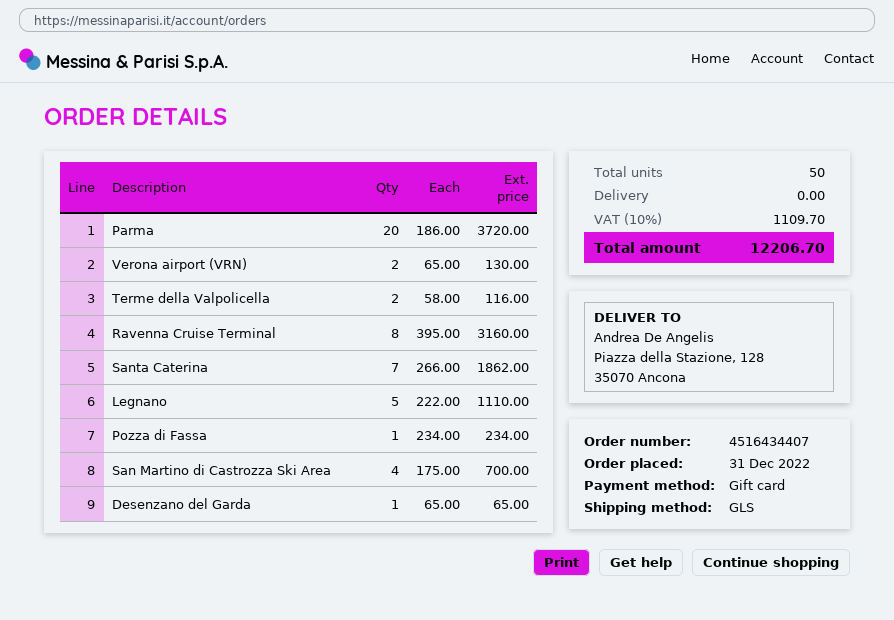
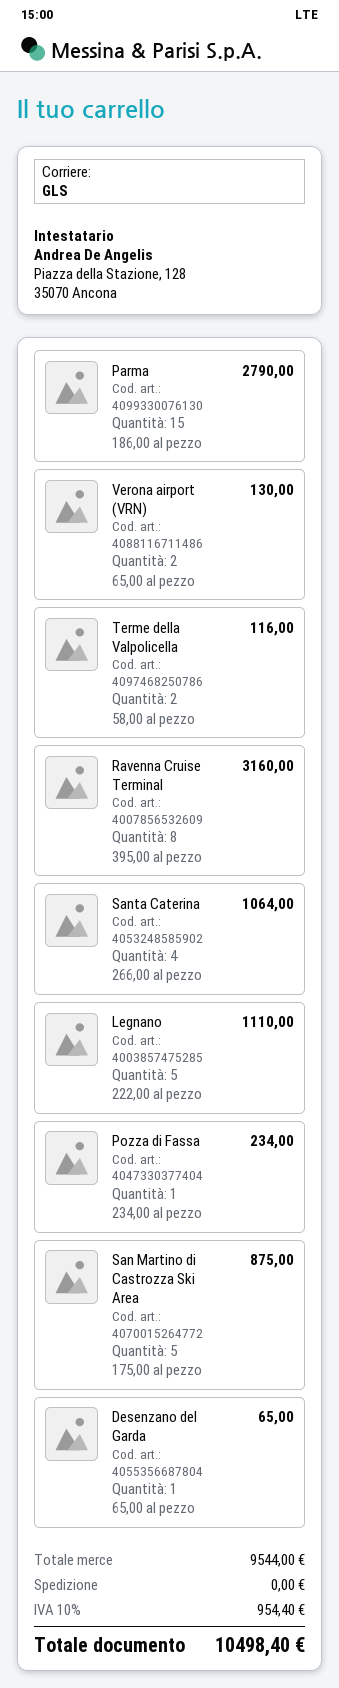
Parma: 20 x 186.00 = 3720.00 -> 15 x 186.00 = 2790.00
Santa Caterina: 7 x 266.00 = 1862.00 -> 4 x 266.00 = 1064.00
San Martino di Castrozza Ski Area: 4 x 175.00 = 700.00 -> 5 x 175.00 = 875.00
tax: 10% = 1109.70 -> 10% = 954.40
total: 12206.70 -> 10498.40

